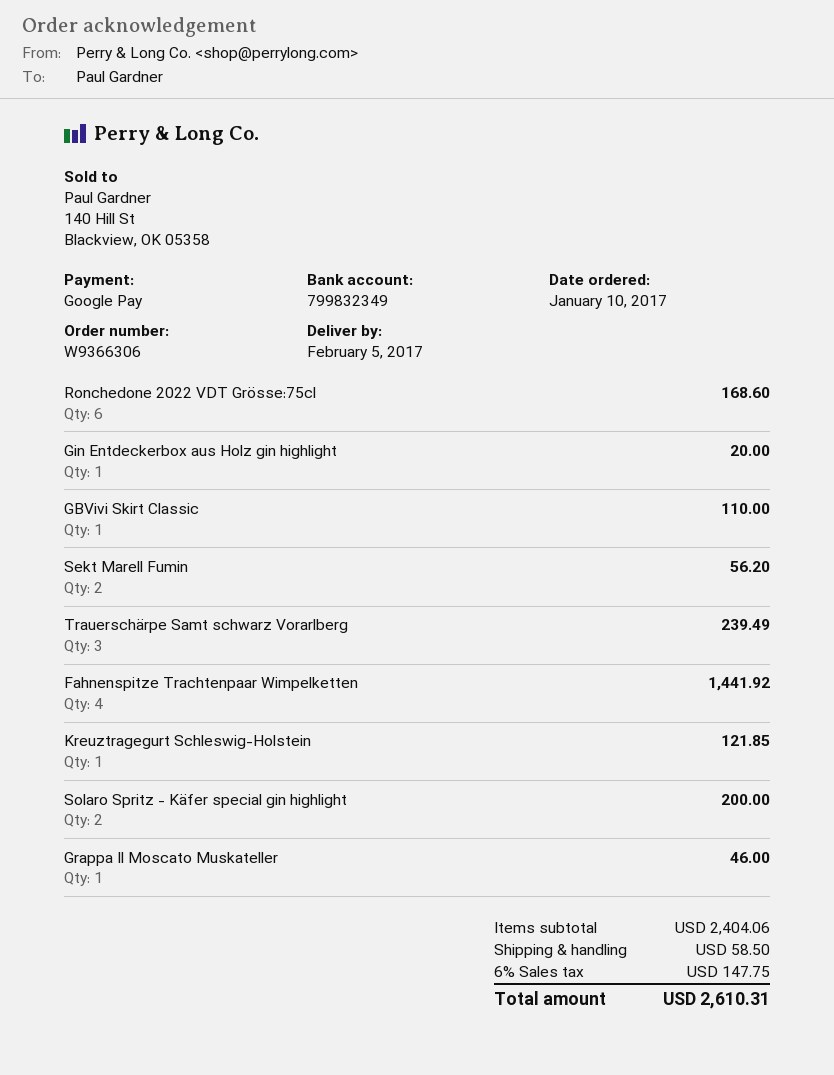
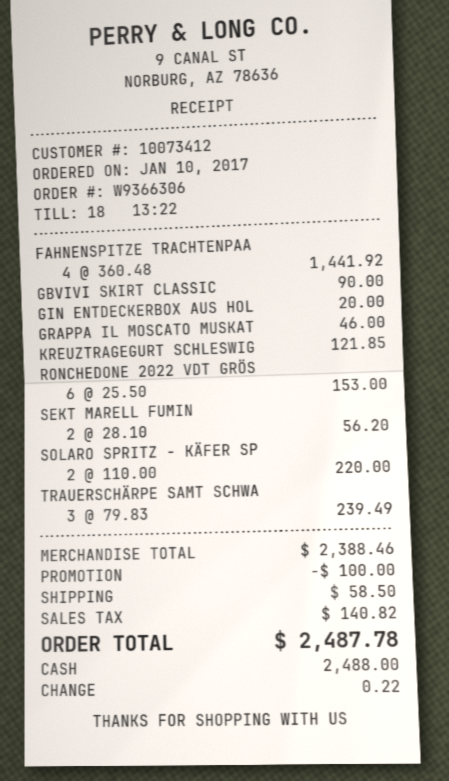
payment method: Google Pay -> cash
Ronchedone 2022 VDT Grösse:75cl: 6 for 168.60 -> 6 for 153.00
GBVivi Skirt Classic: 1 for 110.00 -> 1 for 90.00
Solaro Spritz - Käfer special gin highlight: 2 for 200.00 -> 2 for 220.00
subtotal: 2404.06 -> 2388.46
discount: none -> 100.00
tax: 147.75 -> 140.82
total: 2610.31 -> 2487.78

